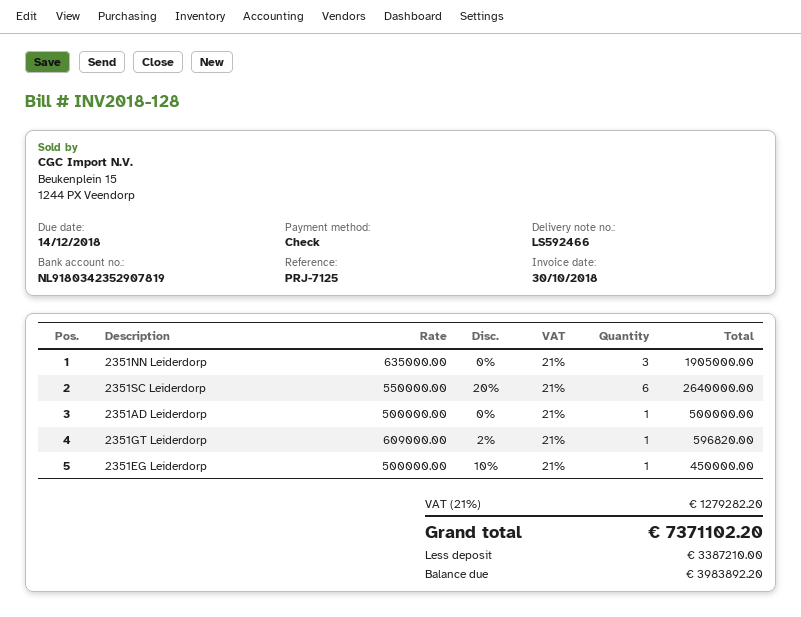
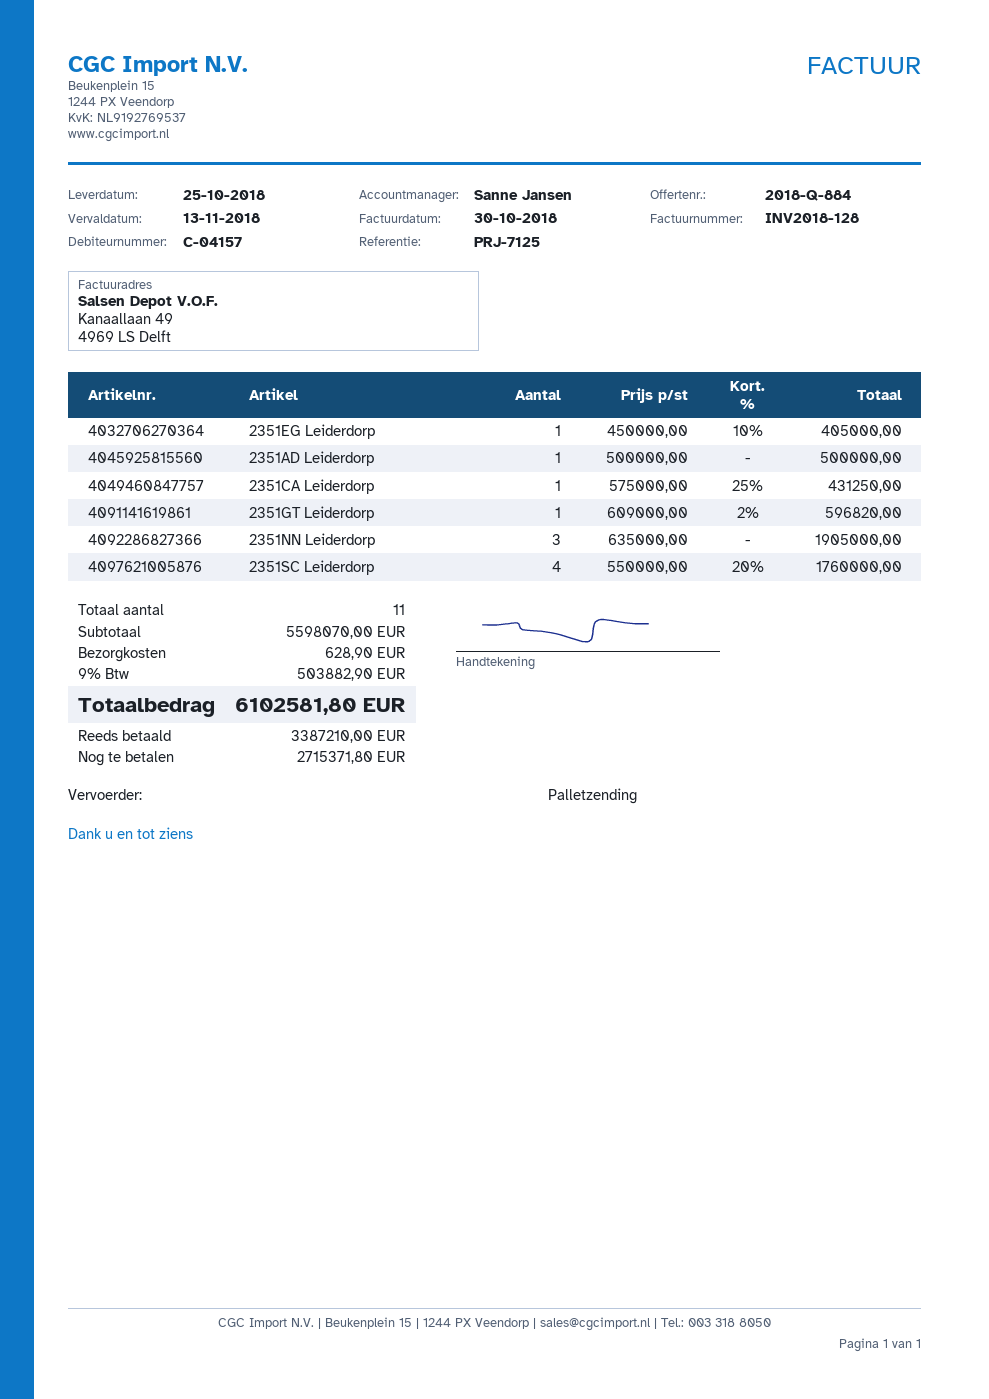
due date: 2018-12-14 -> 2018-11-13
2351SC Leiderdorp: 6 x 550000.00 - 20% = 2640000.00 -> 4 x 550000.00 - 20% = 1760000.00
2351EG Leiderdorp: 1 x 500000.00 - 10% = 450000.00 -> 1 x 450000.00 - 10% = 405000.00
2351CA Leiderdorp: none -> 1 x 575000.00 - 25% = 431250.00
shipping: none -> 628.90
tax: 21% = 1279282.20 -> 9% = 503882.90
total: 7371102.20 -> 6102581.80
balance: 3983892.20 -> 2715371.80

